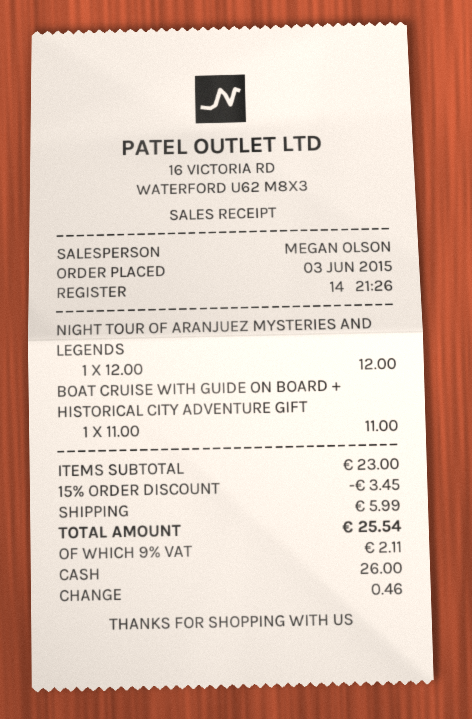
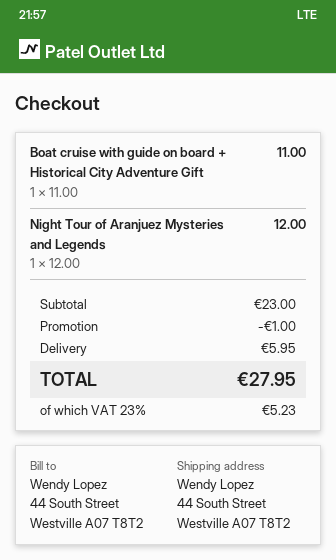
discount: 3.45 -> 1.00
shipping: 5.99 -> 5.95
tax: 9% = 2.11 -> 23% = 5.23
total: 25.54 -> 27.95

